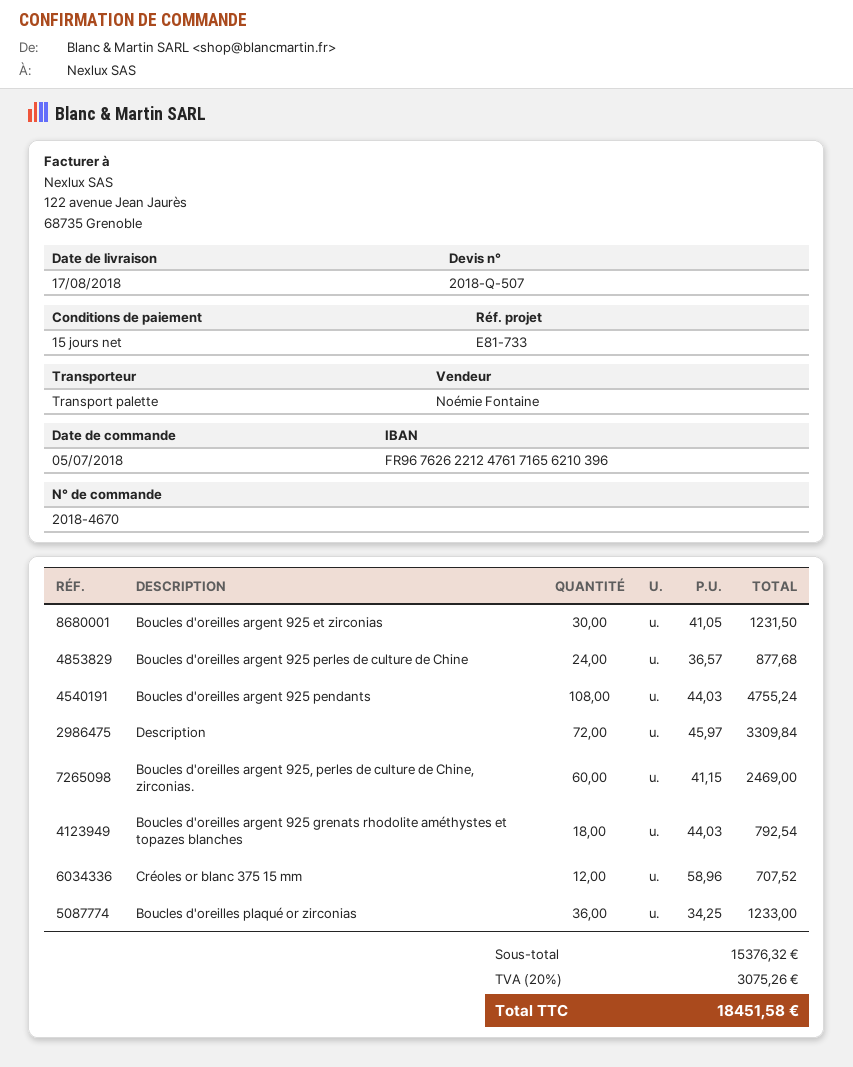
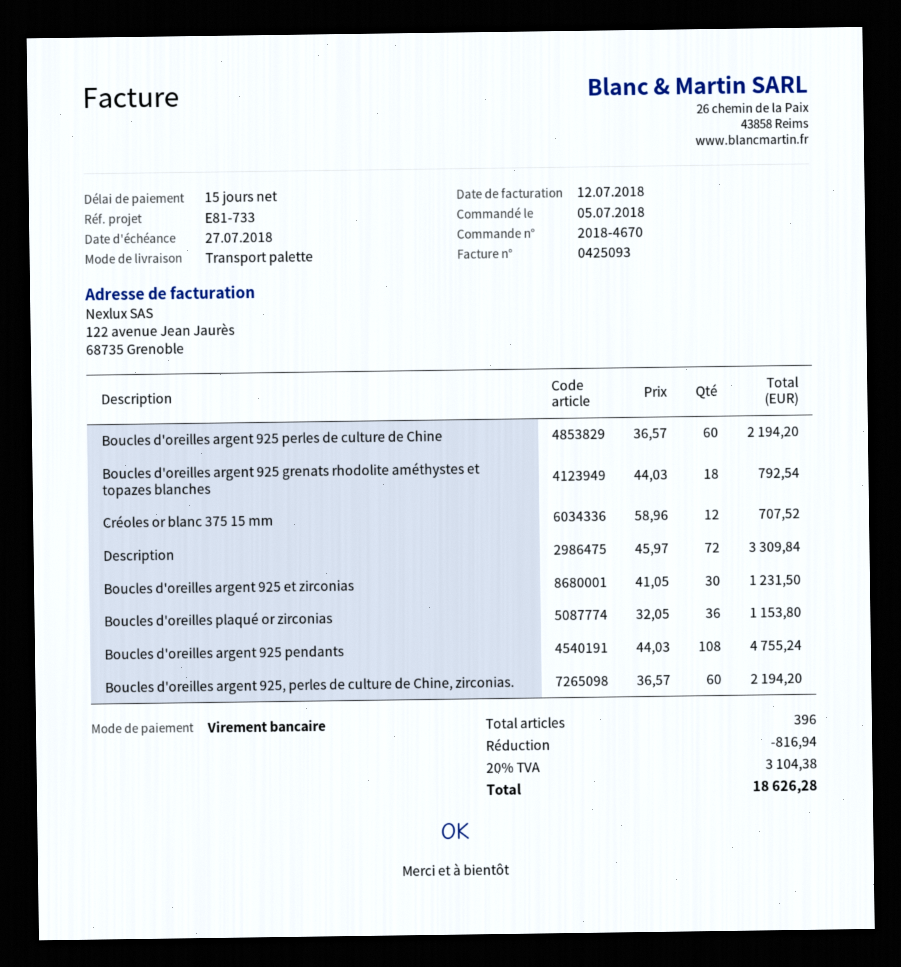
Boucles d'oreilles argent 925 perles de culture de Chine: 24 x 36.57 = 877.68 -> 60 x 36.57 = 2194.20
Boucles d'oreilles argent 925, perles de culture de Chine, zirconias.: 60 x 41.15 = 2469.00 -> 60 x 36.57 = 2194.20
Boucles d'oreilles plaqué or zirconias: 36 x 34.25 = 1233.00 -> 36 x 32.05 = 1153.80
discount: none -> 816.94
tax: 20% = 3075.26 -> 20% = 3104.38
total: 18451.58 -> 18626.28

